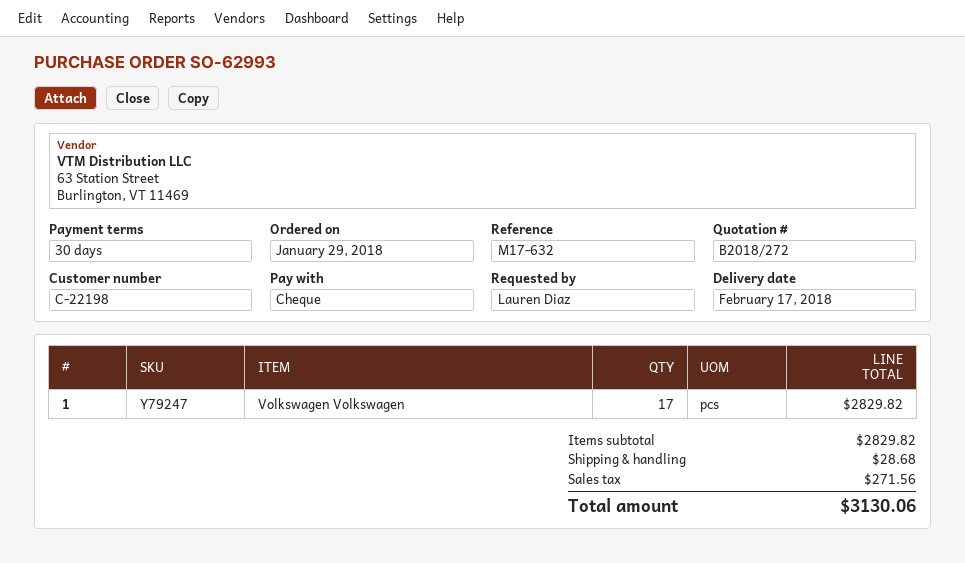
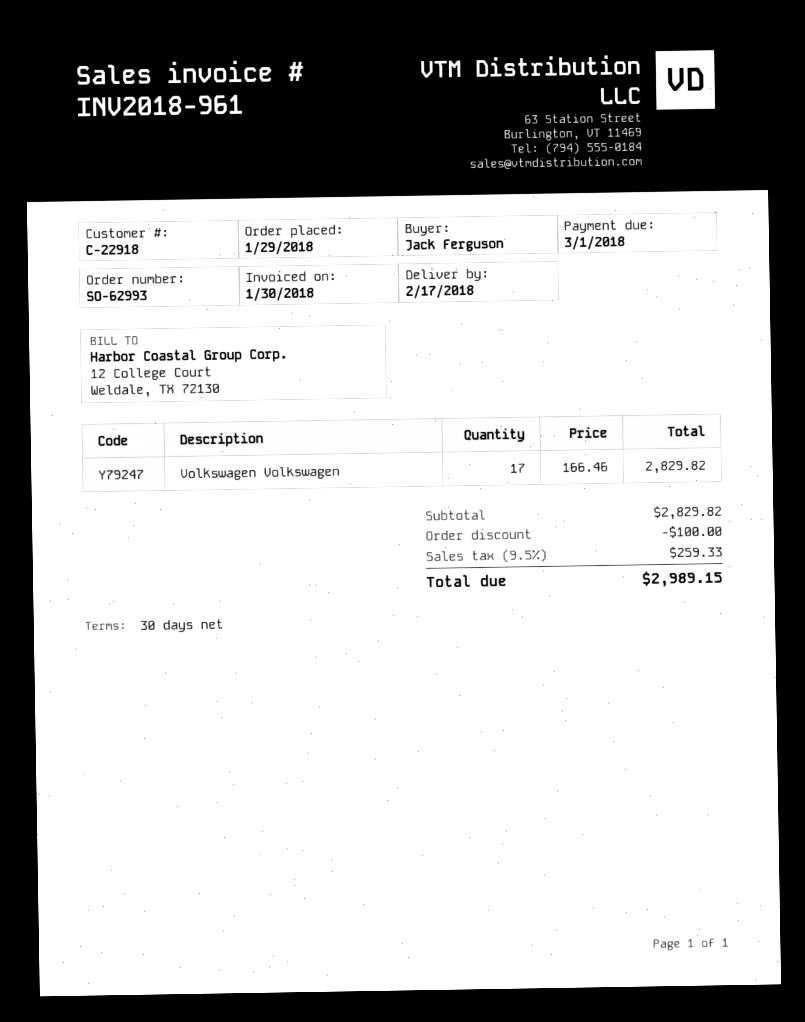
customer number: C-22198 -> C-22918
ordered by: Lauren Diaz -> Jack Ferguson
discount: none -> 100.00
shipping: 28.68 -> none
tax: 271.56 -> 259.33
total: 3130.06 -> 2989.15

